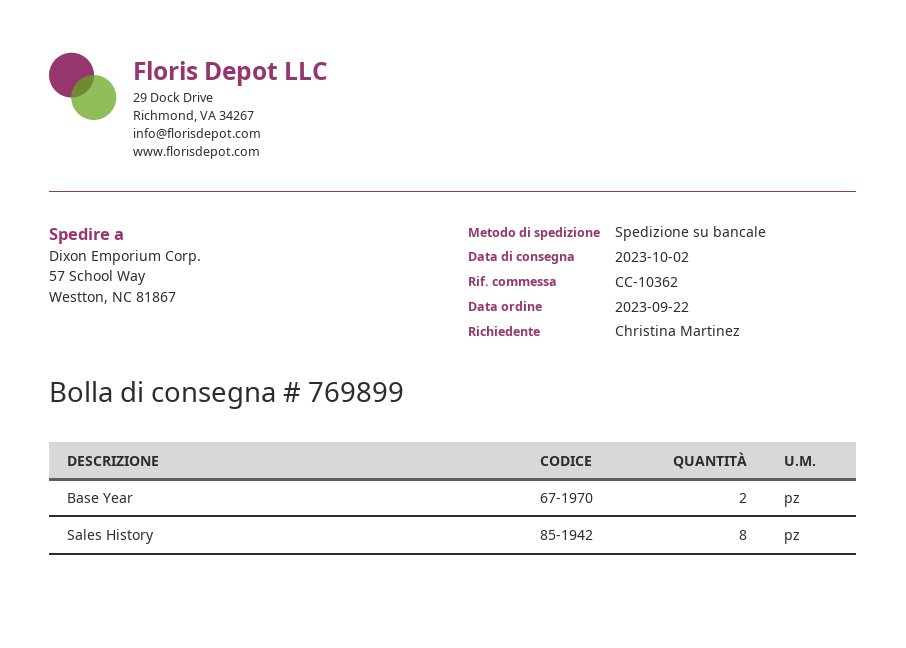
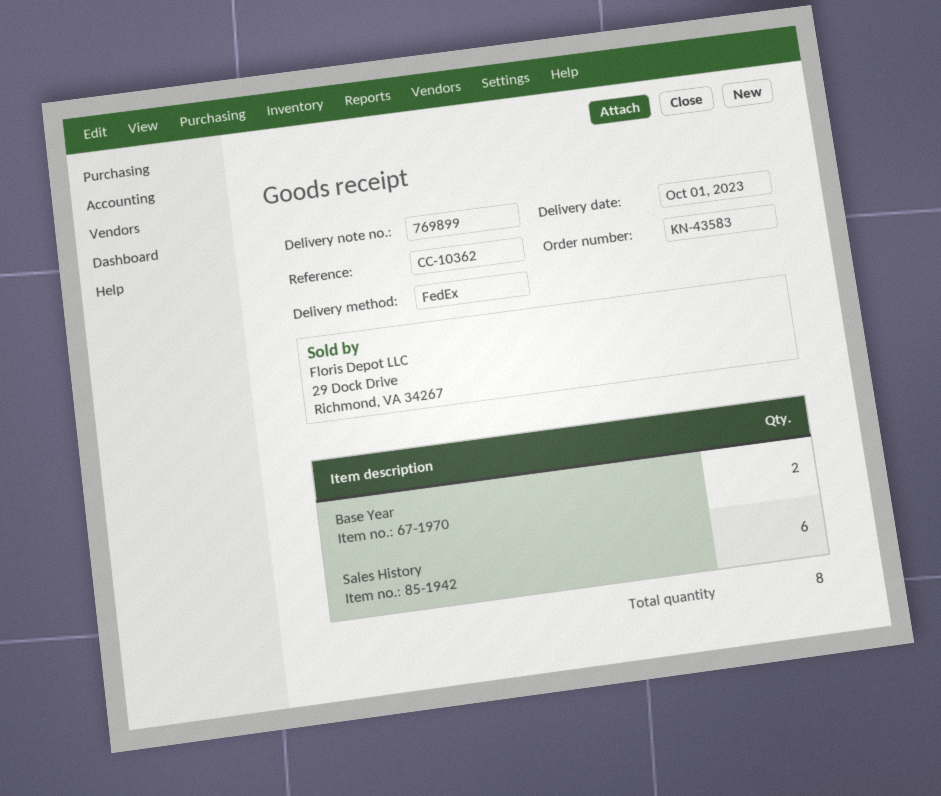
delivery date: 2023-10-02 -> 2023-10-01
shipping method: pallet freight -> FedEx
Sales History: 8 -> 6

